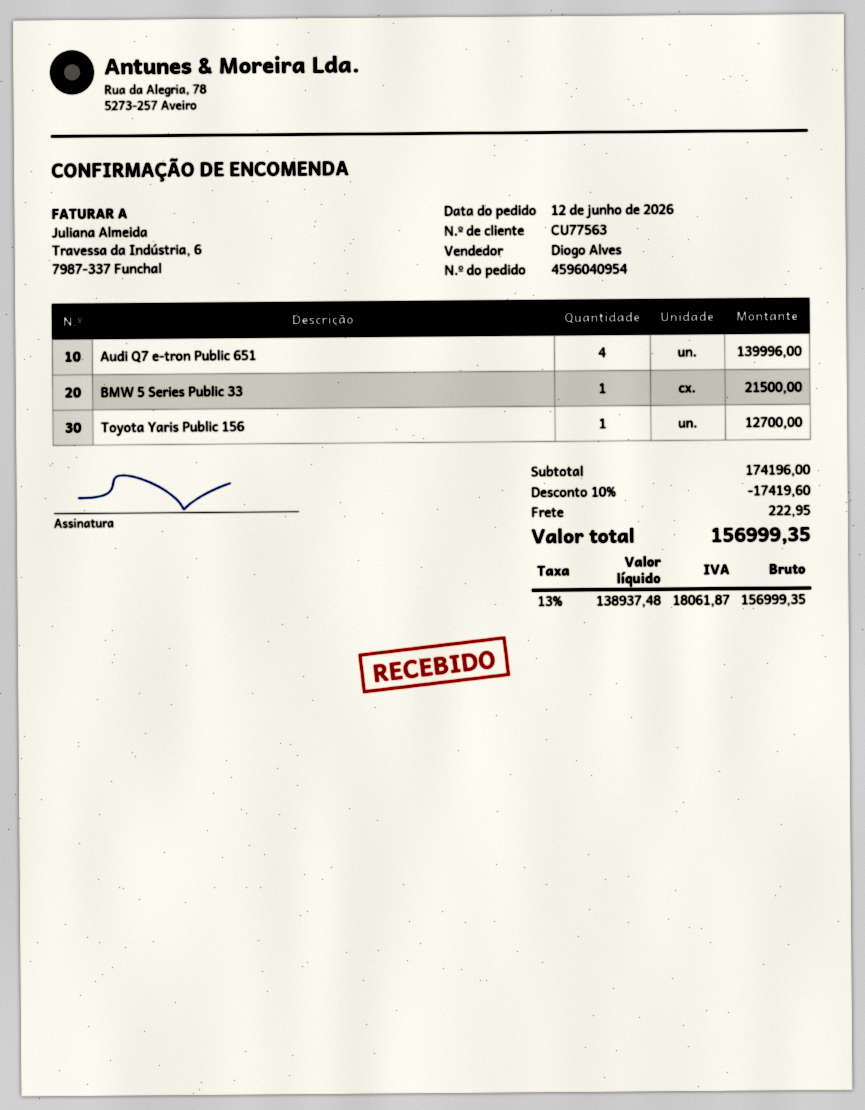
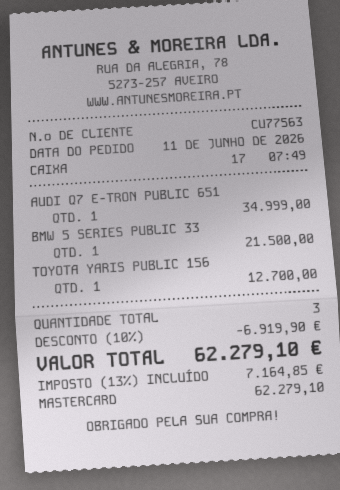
order date: 2026-06-12 -> 2026-06-11
Audi Q7 e-tron Public 651: 4 for 139996.00 -> 1 for 34999.00
discount: 10% = 17419.60 -> 10% = 6919.90
shipping: 222.95 -> none
tax: 13% = 18061.87 -> 13% = 7164.85
total: 156999.35 -> 62279.10

